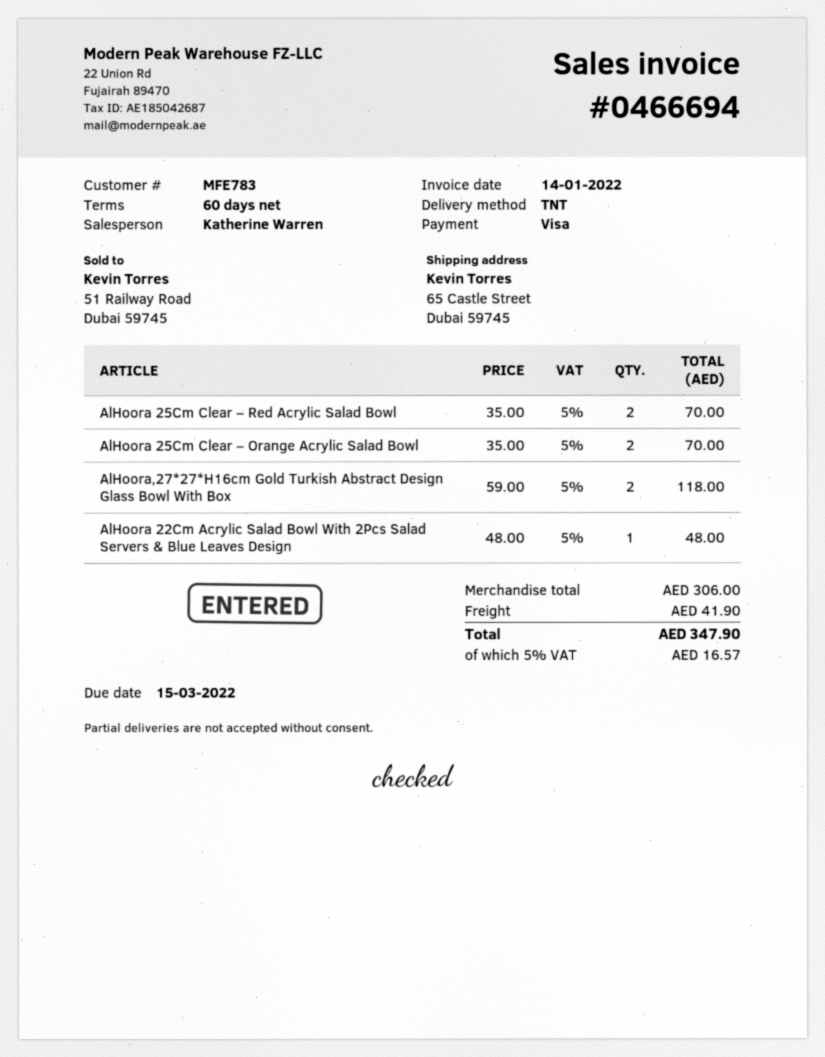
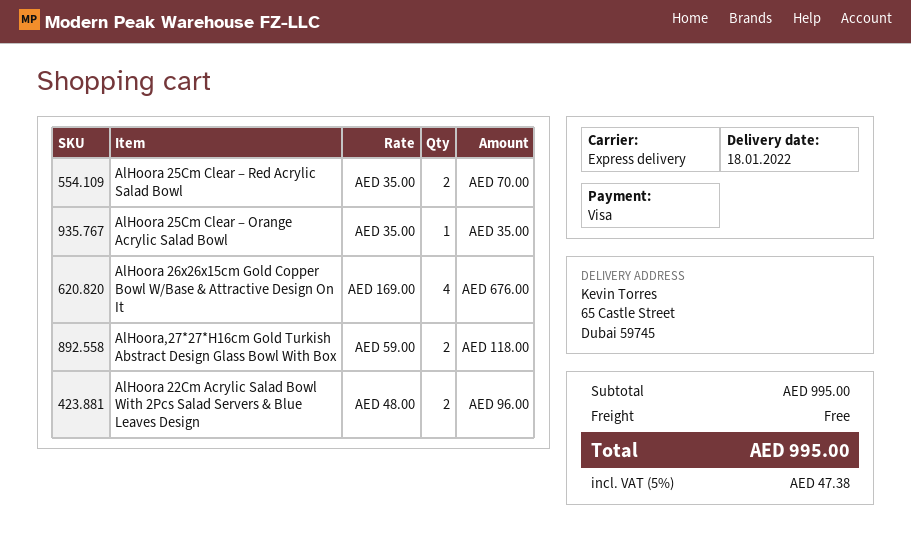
shipping method: TNT -> express
AlHoora 25Cm Clear – Orange Acrylic Salad Bowl: 2 x 35.00 = 70.00 -> 1 x 35.00 = 35.00
AlHoora 22Cm Acrylic Salad Bowl With 2Pcs Salad Servers & Blue Leaves Design: 1 x 48.00 = 48.00 -> 2 x 48.00 = 96.00
AlHoora 26x26x15cm Gold Copper Bowl W/Base & Attractive Design On It: none -> 4 x 169.00 = 676.00
subtotal: 306.00 -> 995.00
shipping: 41.90 -> 0.00
tax: 5% = 16.57 -> 5% = 47.38
total: 347.90 -> 995.00

